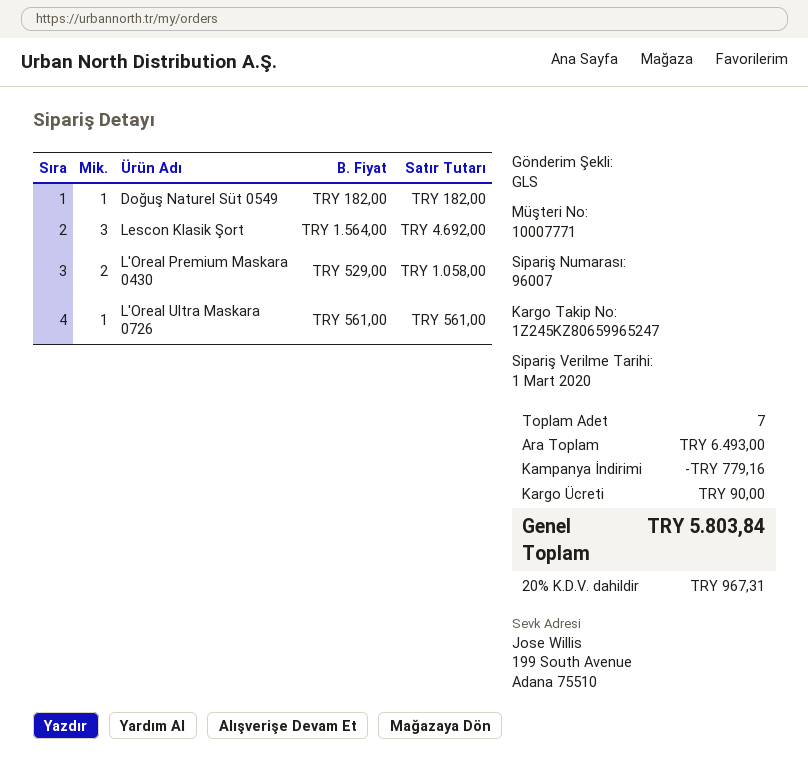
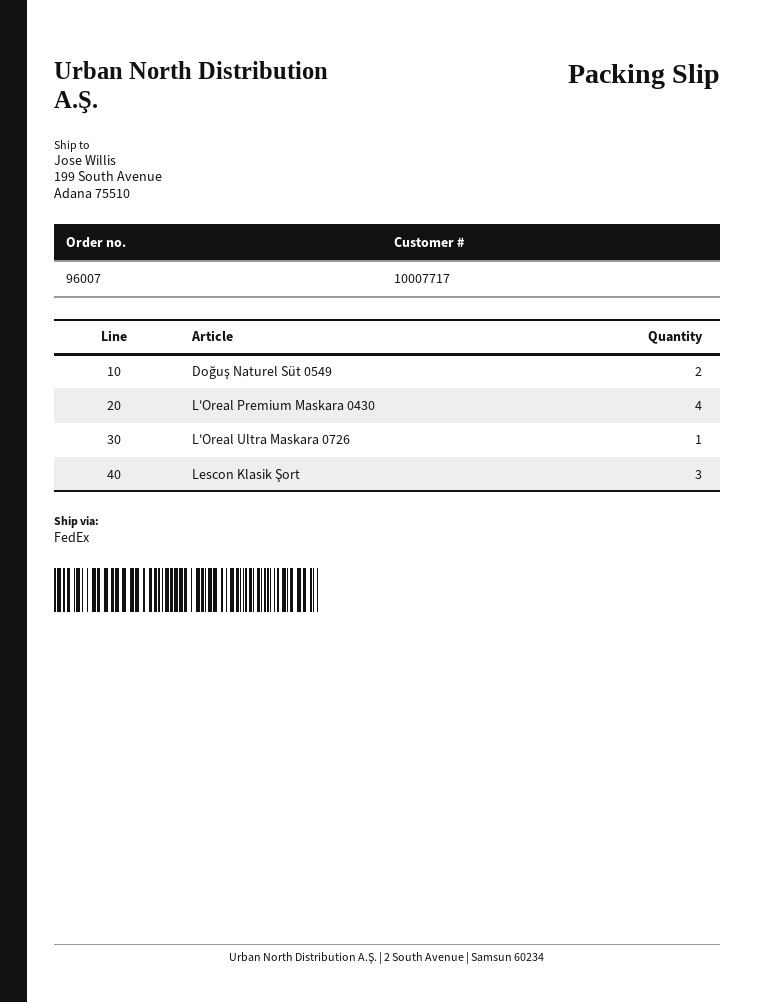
customer number: 10007771 -> 10007717
shipping method: GLS -> FedEx
Doğuş Naturel Süt 0549: 1 -> 2
L'Oreal Premium Maskara 0430: 2 -> 4

